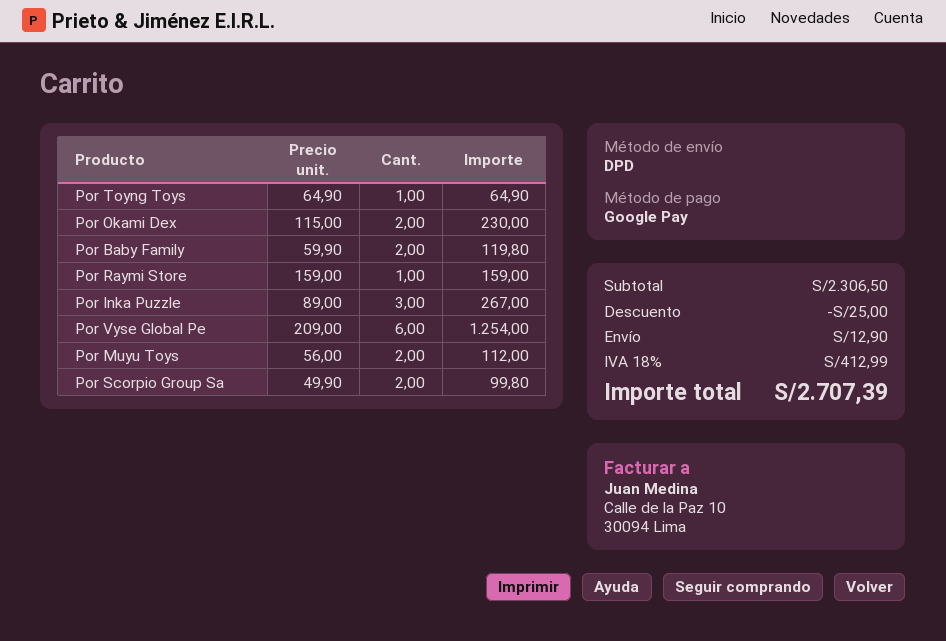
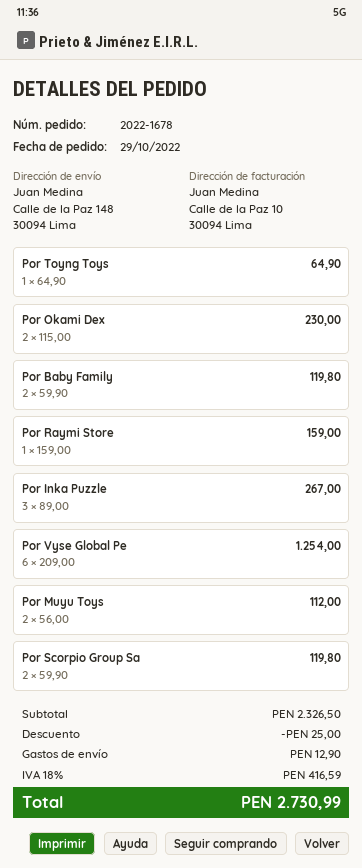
Por Scorpio Group Sa: 2 x 49.90 = 99.80 -> 2 x 59.90 = 119.80
subtotal: 2306.50 -> 2326.50
tax: 18% = 412.99 -> 18% = 416.59
total: 2707.39 -> 2730.99

